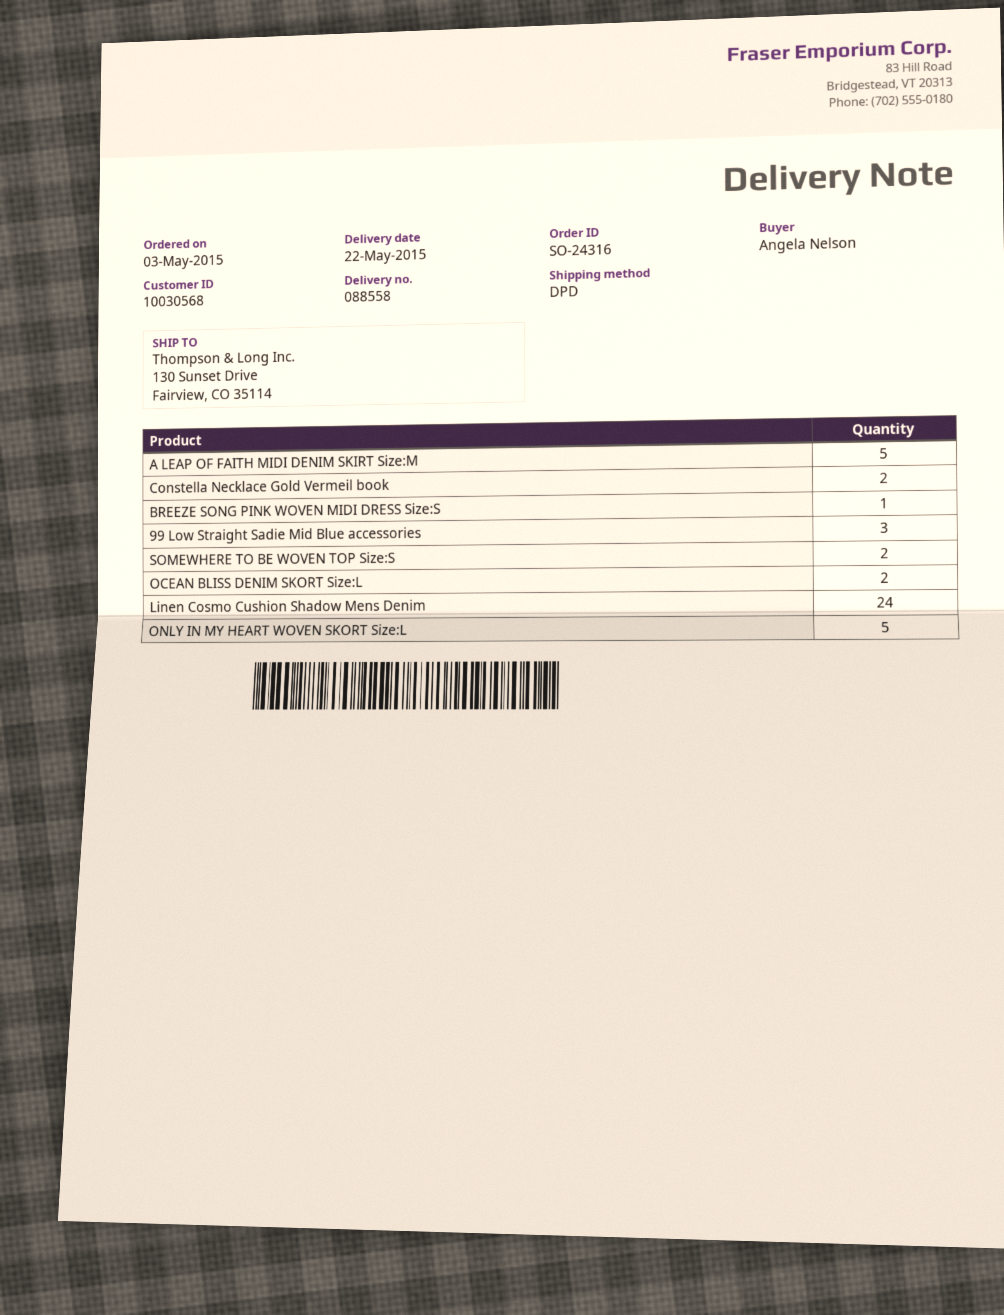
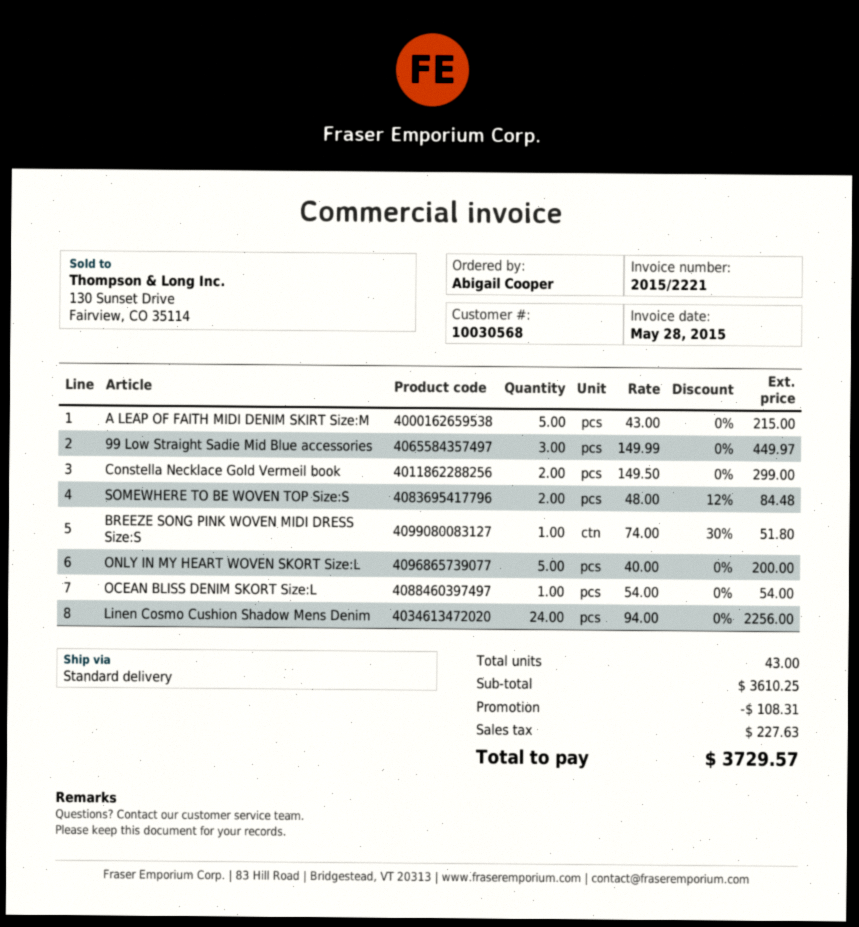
ordered by: Angela Nelson -> Abigail Cooper
shipping method: DPD -> standard
OCEAN BLISS DENIM SKORT Size:L: 2 -> 1

